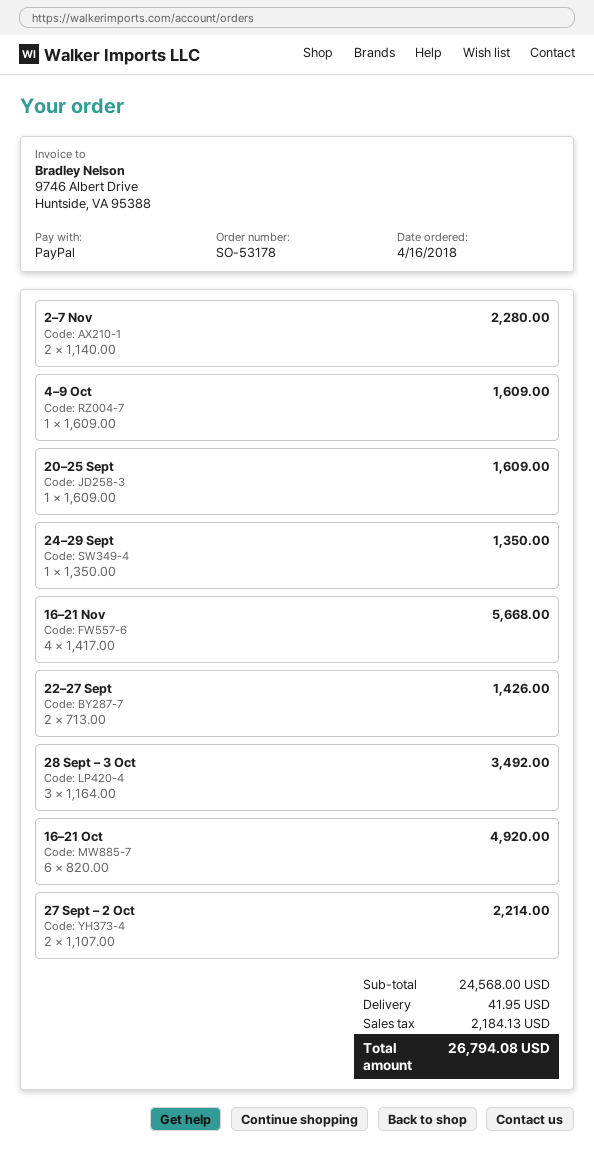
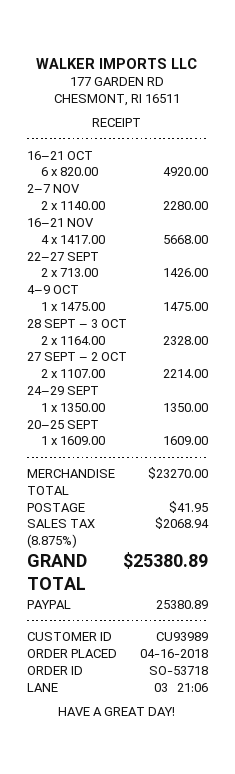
order number: SO-53178 -> SO-53718
4–9 Oct: 1 x 1609.00 = 1609.00 -> 1 x 1475.00 = 1475.00
28 Sept – 3 Oct: 3 x 1164.00 = 3492.00 -> 2 x 1164.00 = 2328.00
subtotal: 24568.00 -> 23270.00
tax: 2184.13 -> 2068.94
total: 26794.08 -> 25380.89

